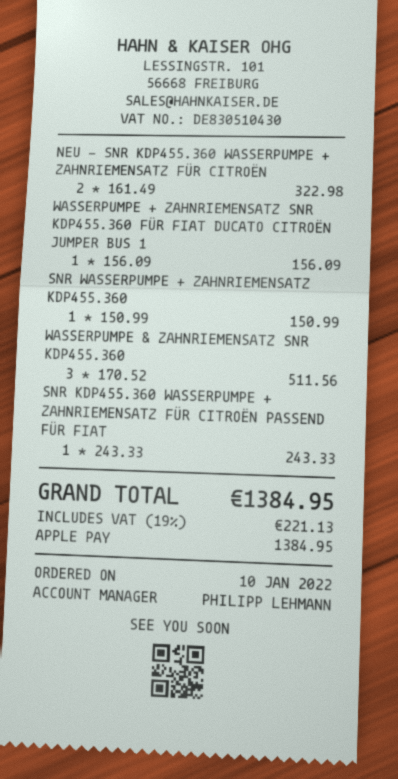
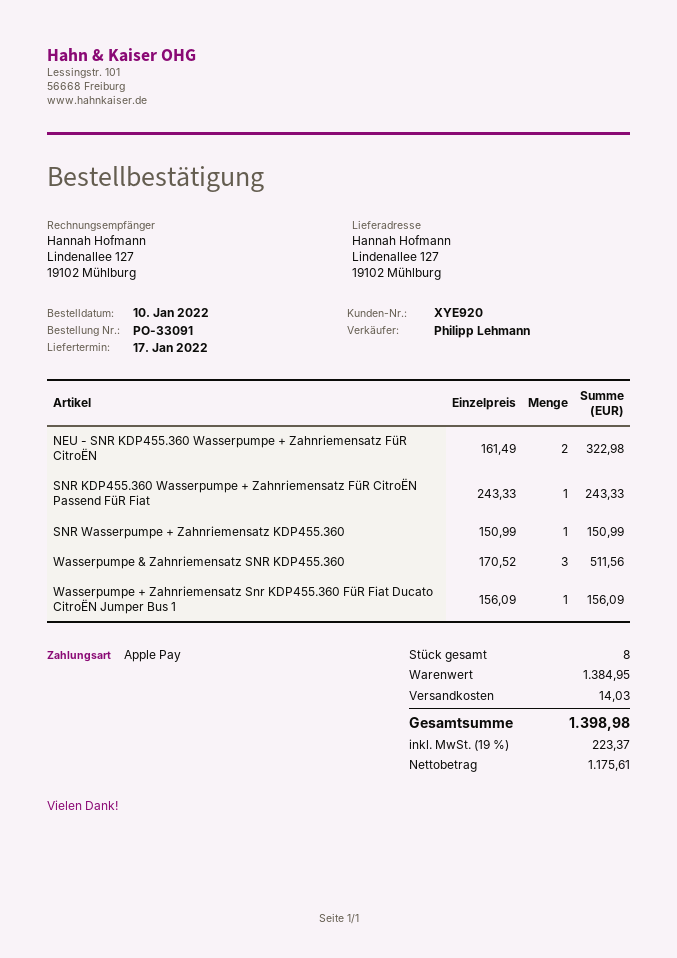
shipping: none -> 14.03
tax: 19% = 221.13 -> 19% = 223.37
total: 1384.95 -> 1398.98

